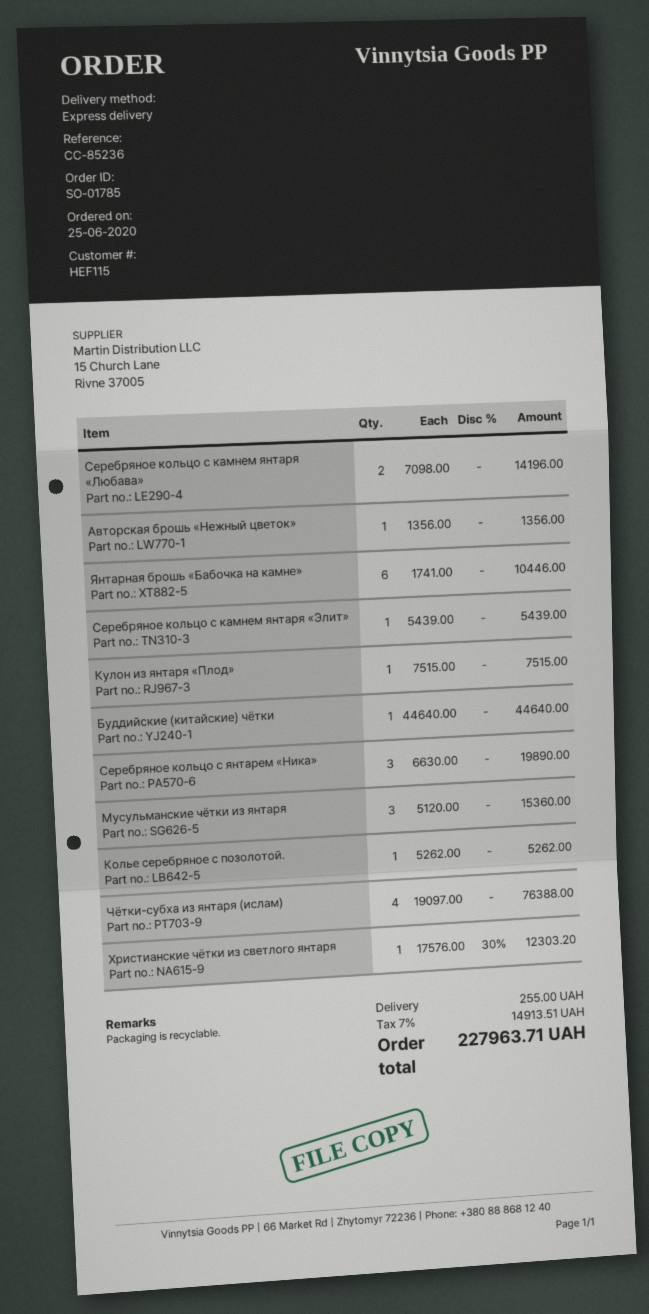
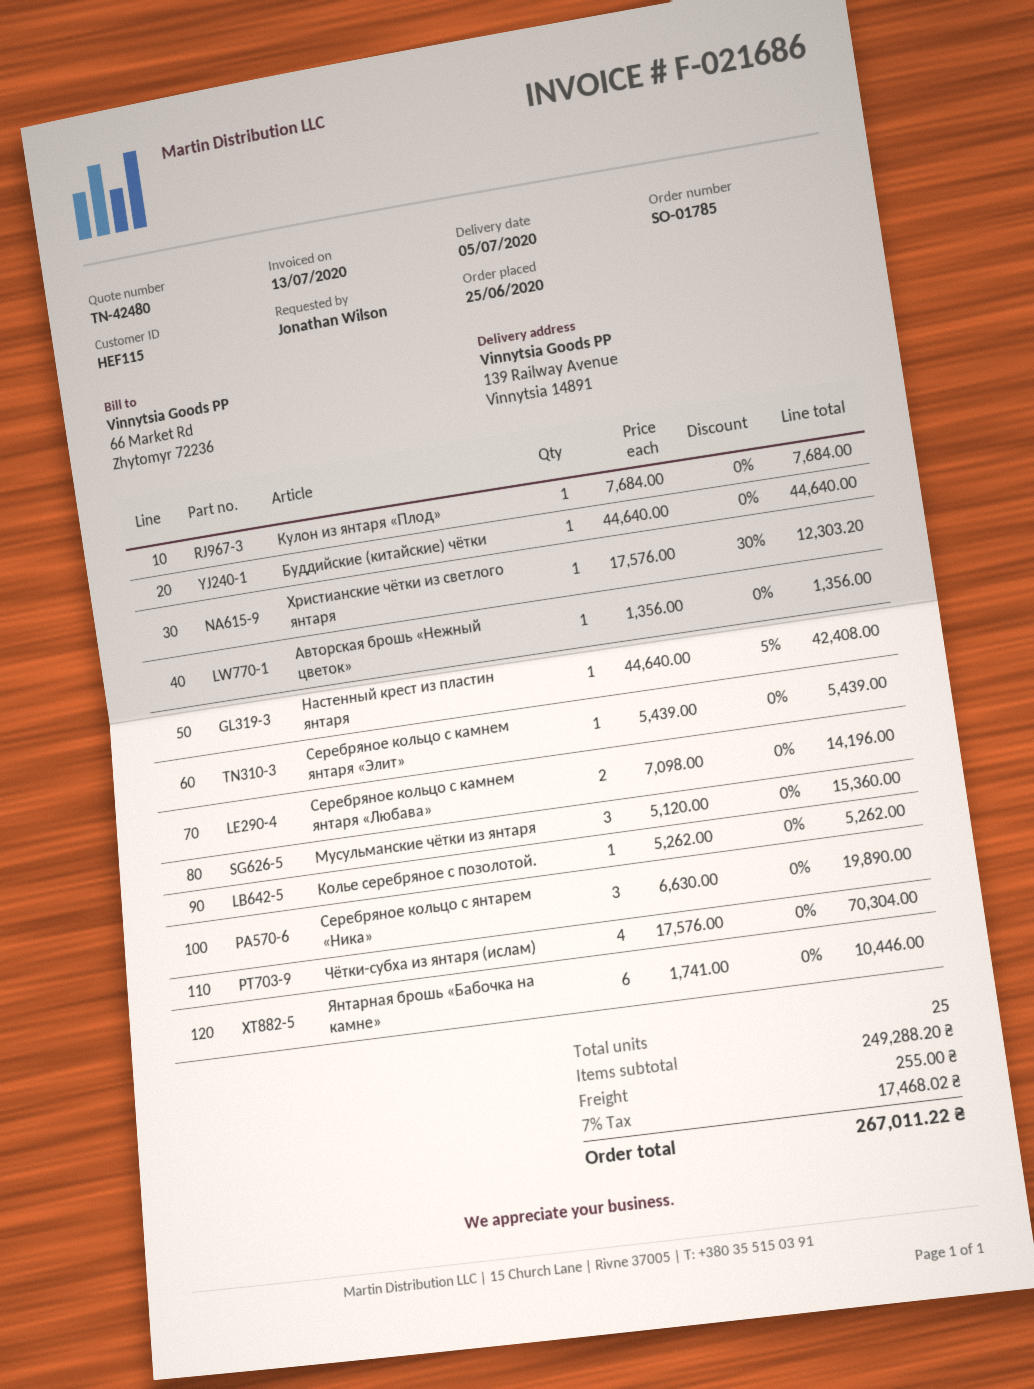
Кулон из янтаря «Плод»: 1 x 7515.00 = 7515.00 -> 1 x 7684.00 = 7684.00
Чётки-субха из янтаря (ислам): 4 x 19097.00 = 76388.00 -> 4 x 17576.00 = 70304.00
Настенный крест из пластин янтаря: none -> 1 x 44640.00 - 5% = 42408.00
tax: 7% = 14913.51 -> 7% = 17468.02
total: 227963.71 -> 267011.22

